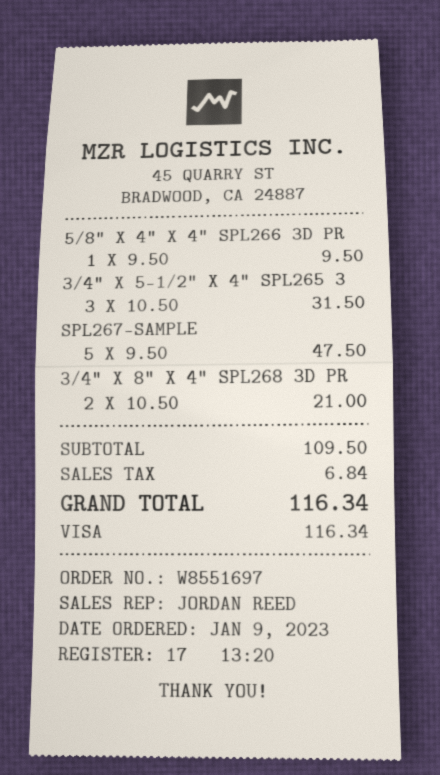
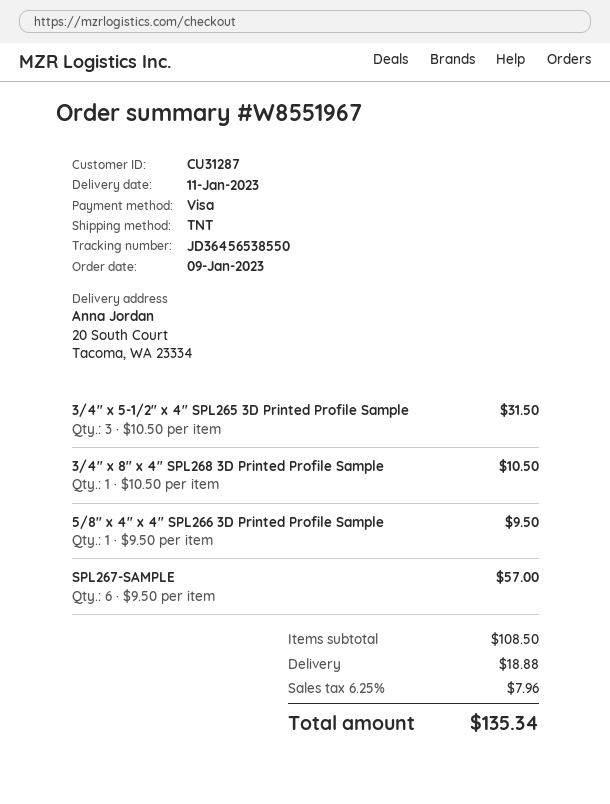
order number: W8551697 -> W8551967
SPL267-SAMPLE: 5 x 9.50 = 47.50 -> 6 x 9.50 = 57.00
3/4" X 8" X 4" SPL268 3D PR: 2 x 10.50 = 21.00 -> 1 x 10.50 = 10.50
subtotal: 109.50 -> 108.50
shipping: none -> 18.88
tax: 6.84 -> 7.96
total: 116.34 -> 135.34

